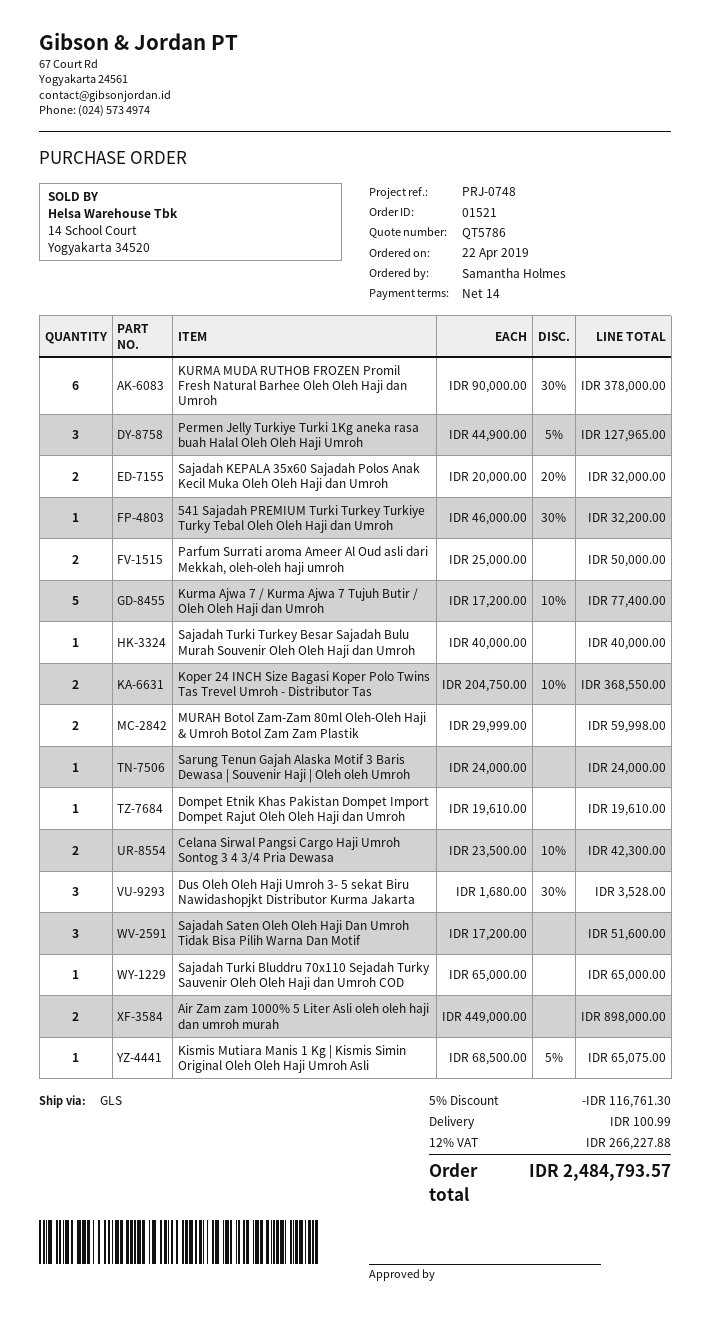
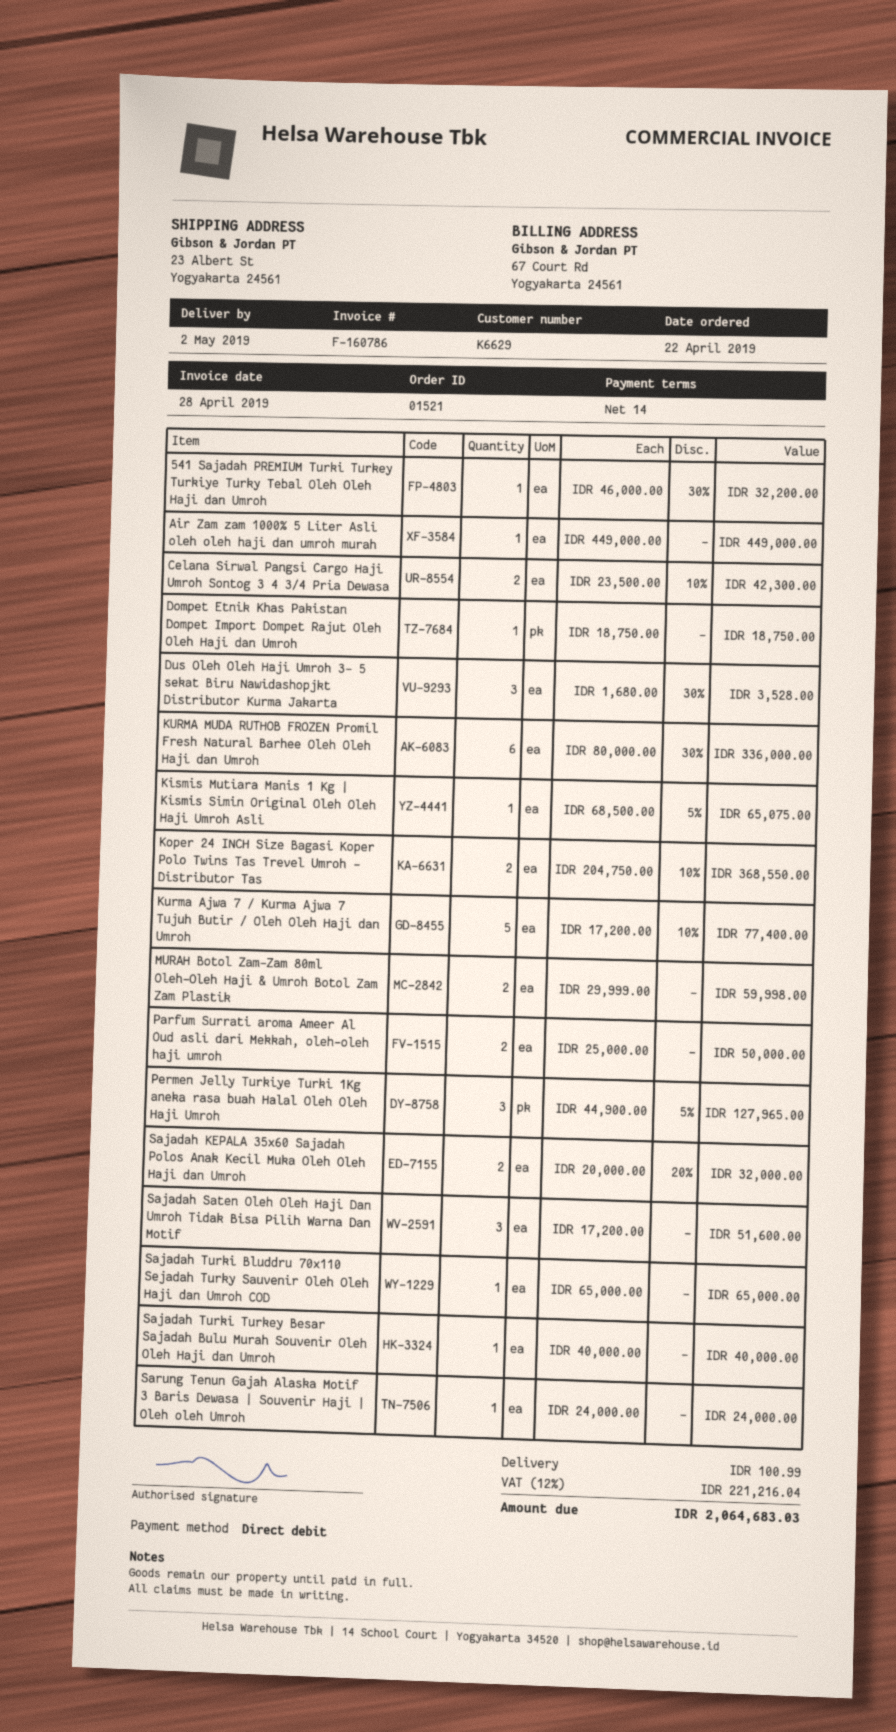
KURMA MUDA RUTHOB FROZEN Promil Fresh Natural Barhee Oleh Oleh Haji dan Umroh: 6 x 90000.00 - 30% = 378000.00 -> 6 x 80000.00 - 30% = 336000.00
Dompet Etnik Khas Pakistan Dompet Import Dompet Rajut Oleh Oleh Haji dan Umroh: 1 x 19610.00 = 19610.00 -> 1 x 18750.00 = 18750.00
Air Zam zam 1000% 5 Liter Asli oleh oleh haji dan umroh murah: 2 x 449000.00 = 898000.00 -> 1 x 449000.00 = 449000.00
discount: 5% = 116761.30 -> none
tax: 12% = 266227.88 -> 12% = 221216.04
total: 2484793.57 -> 2064683.03

